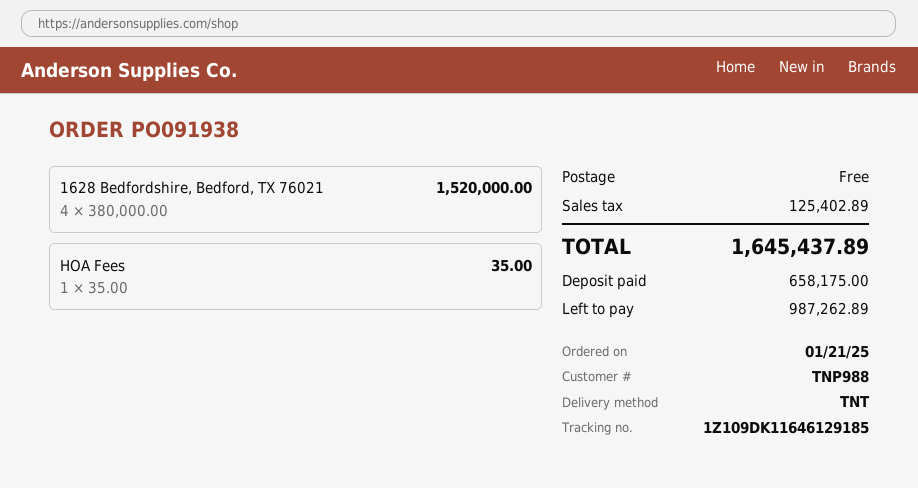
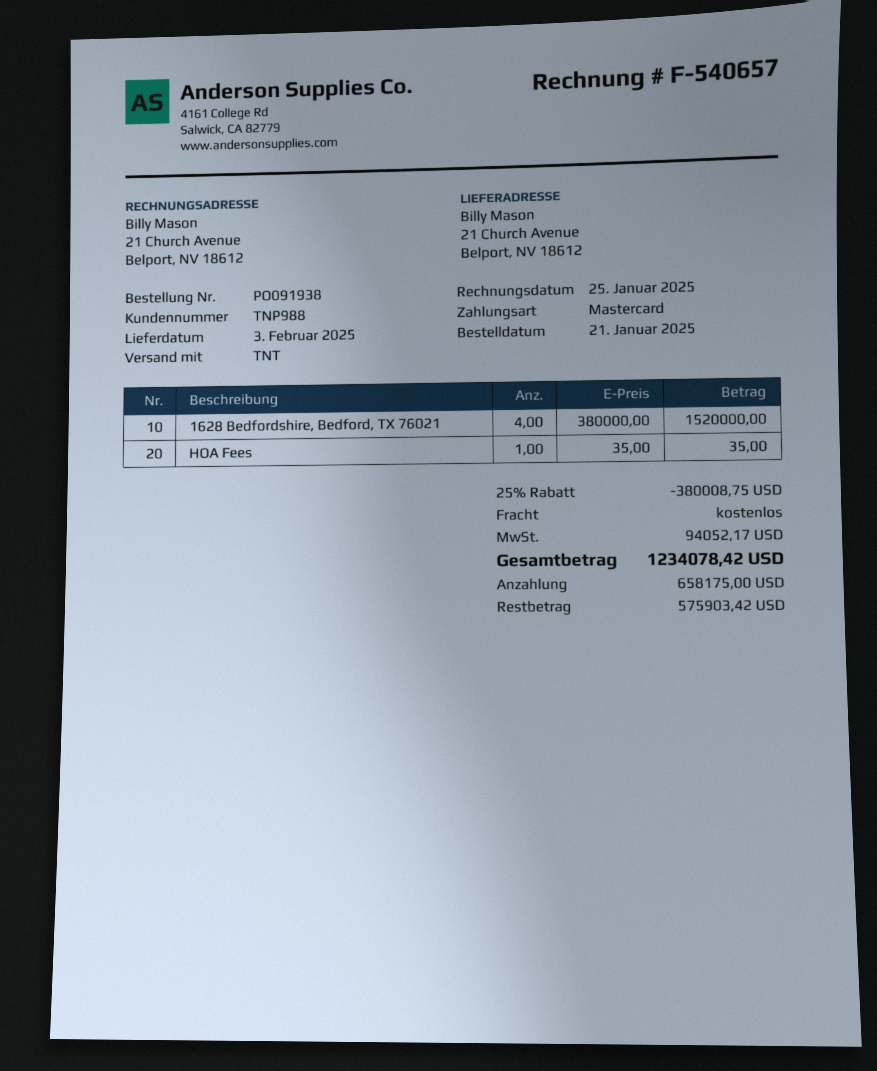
discount: none -> 25% = 380008.75
tax: 125402.89 -> 94052.17
total: 1645437.89 -> 1234078.42
balance: 987262.89 -> 575903.42

